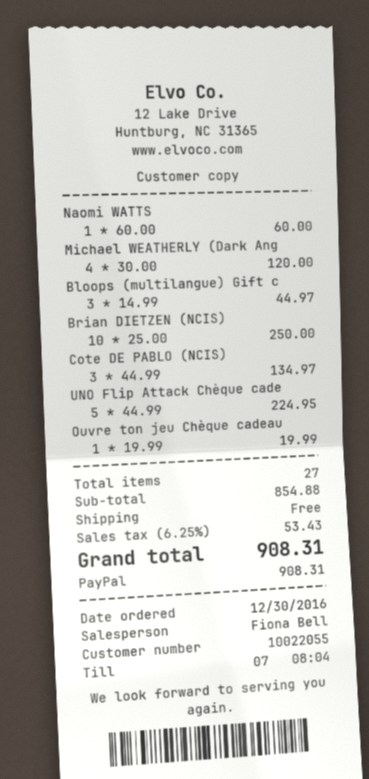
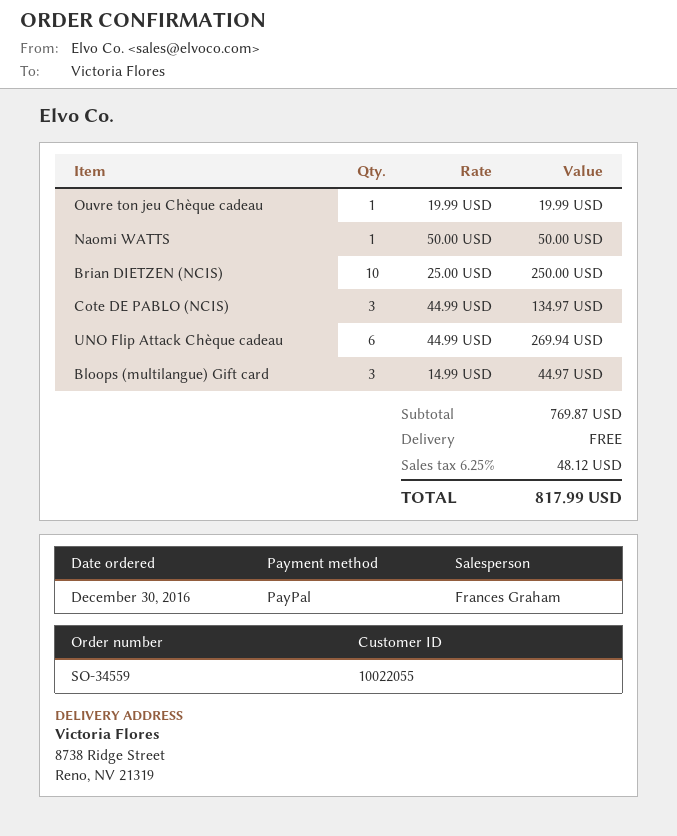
sales rep: Fiona Bell -> Frances Graham
Naomi WATTS: 1 x 60.00 = 60.00 -> 1 x 50.00 = 50.00
Michael WEATHERLY (Dark Ang: 4 x 30.00 = 120.00 -> none
UNO Flip Attack Chèque cade: 5 x 44.99 = 224.95 -> 6 x 44.99 = 269.94
subtotal: 854.88 -> 769.87
tax: 6.25% = 53.43 -> 6.25% = 48.12
total: 908.31 -> 817.99

